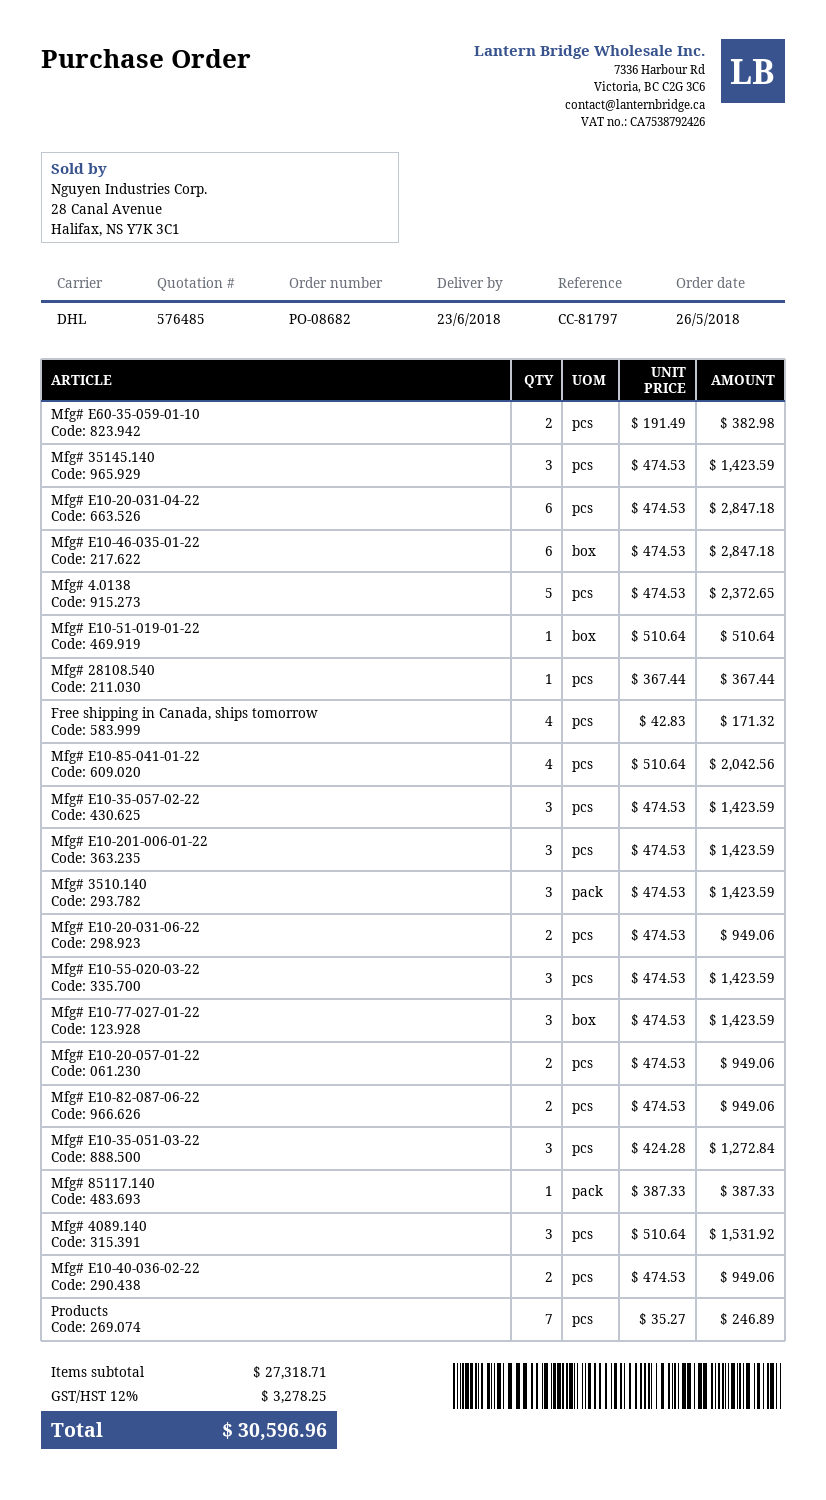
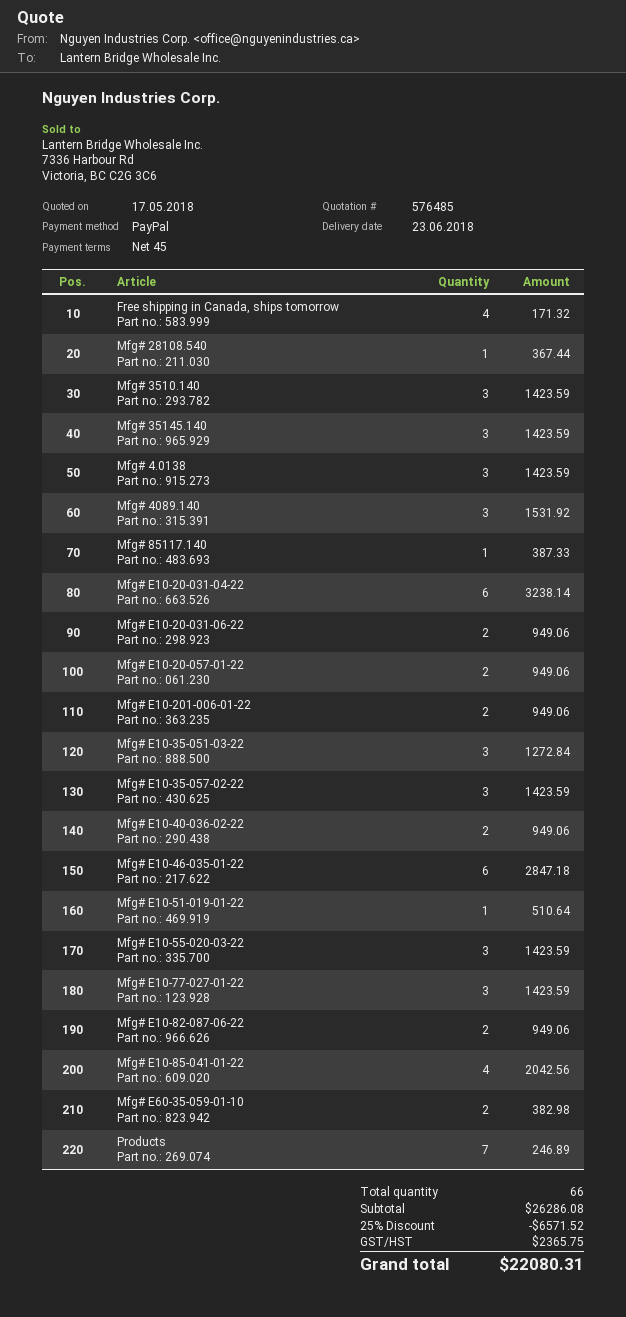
Mfg# E10-20-031-04-22: 6 for 2847.18 -> 6 for 3238.14
Mfg# 4.0138: 5 for 2372.65 -> 3 for 1423.59
Mfg# E10-201-006-01-22: 3 for 1423.59 -> 2 for 949.06
subtotal: 27318.71 -> 26286.08
discount: none -> 25% = 6571.52
tax: 3278.25 -> 2365.75
total: 30596.96 -> 22080.31

